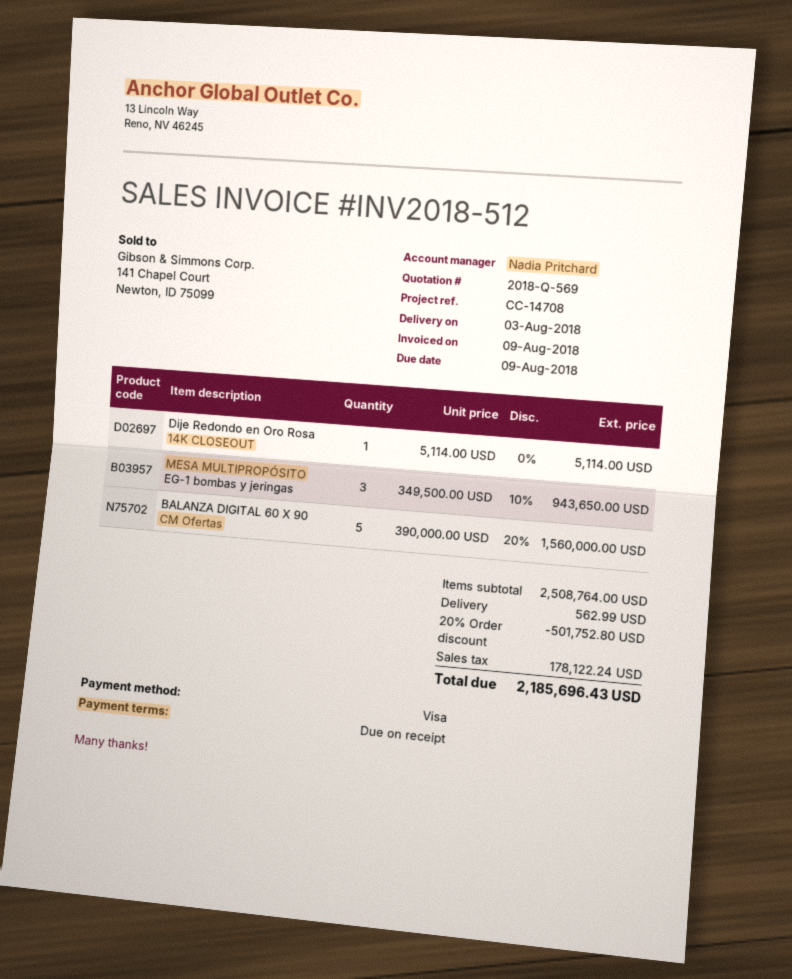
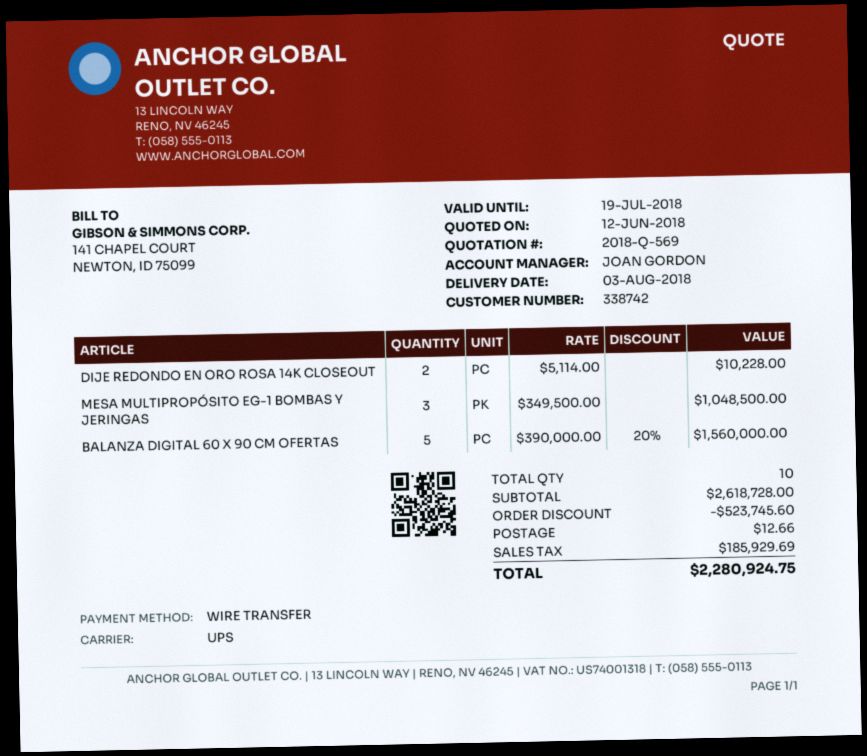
sales rep: Nadia Pritchard -> JOAN GORDON
payment method: Visa -> bank transfer
Dije Redondo en Oro Rosa 14K CLOSEOUT: 1 x 5114.00 = 5114.00 -> 2 x 5114.00 = 10228.00
MESA MULTIPROPÓSITO EG-1 bombas y jeringas: 3 x 349500.00 - 10% = 943650.00 -> 3 x 349500.00 = 1048500.00
subtotal: 2508764.00 -> 2618728.00
discount: 501752.80 -> 523745.60
shipping: 562.99 -> 12.66
tax: 178122.24 -> 185929.69
total: 2185696.43 -> 2280924.75

